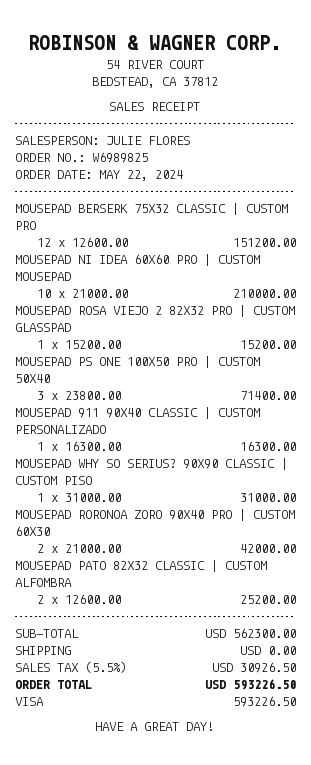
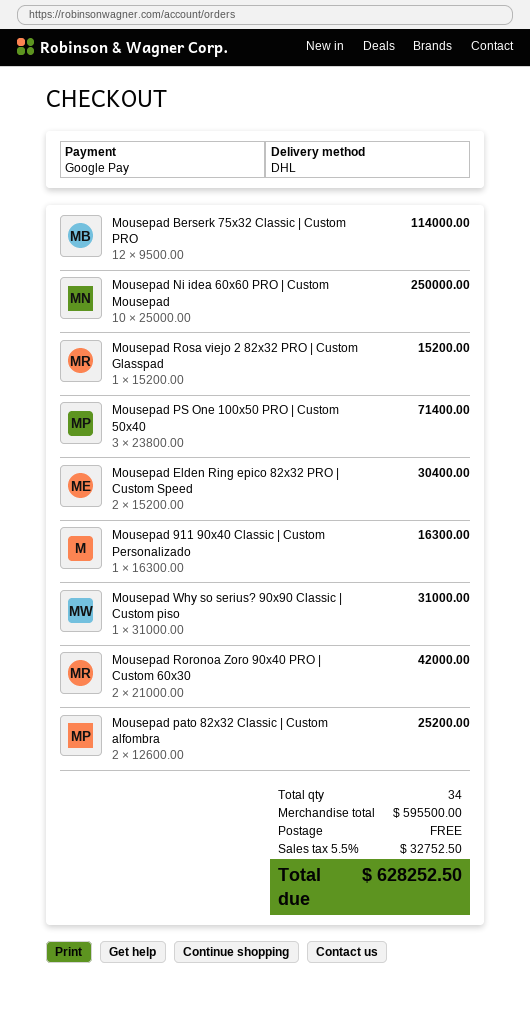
payment method: Visa -> Google Pay
MOUSEPAD BERSERK 75X32 CLASSIC | CUSTOM PRO: 12 x 12600.00 = 151200.00 -> 12 x 9500.00 = 114000.00
MOUSEPAD NI IDEA 60X60 PRO | CUSTOM MOUSEPAD: 10 x 21000.00 = 210000.00 -> 10 x 25000.00 = 250000.00
Mousepad Elden Ring epico 82x32 PRO | Custom Speed: none -> 2 x 15200.00 = 30400.00
subtotal: 562300.00 -> 595500.00
tax: 5.5% = 30926.50 -> 5.5% = 32752.50
total: 593226.50 -> 628252.50

